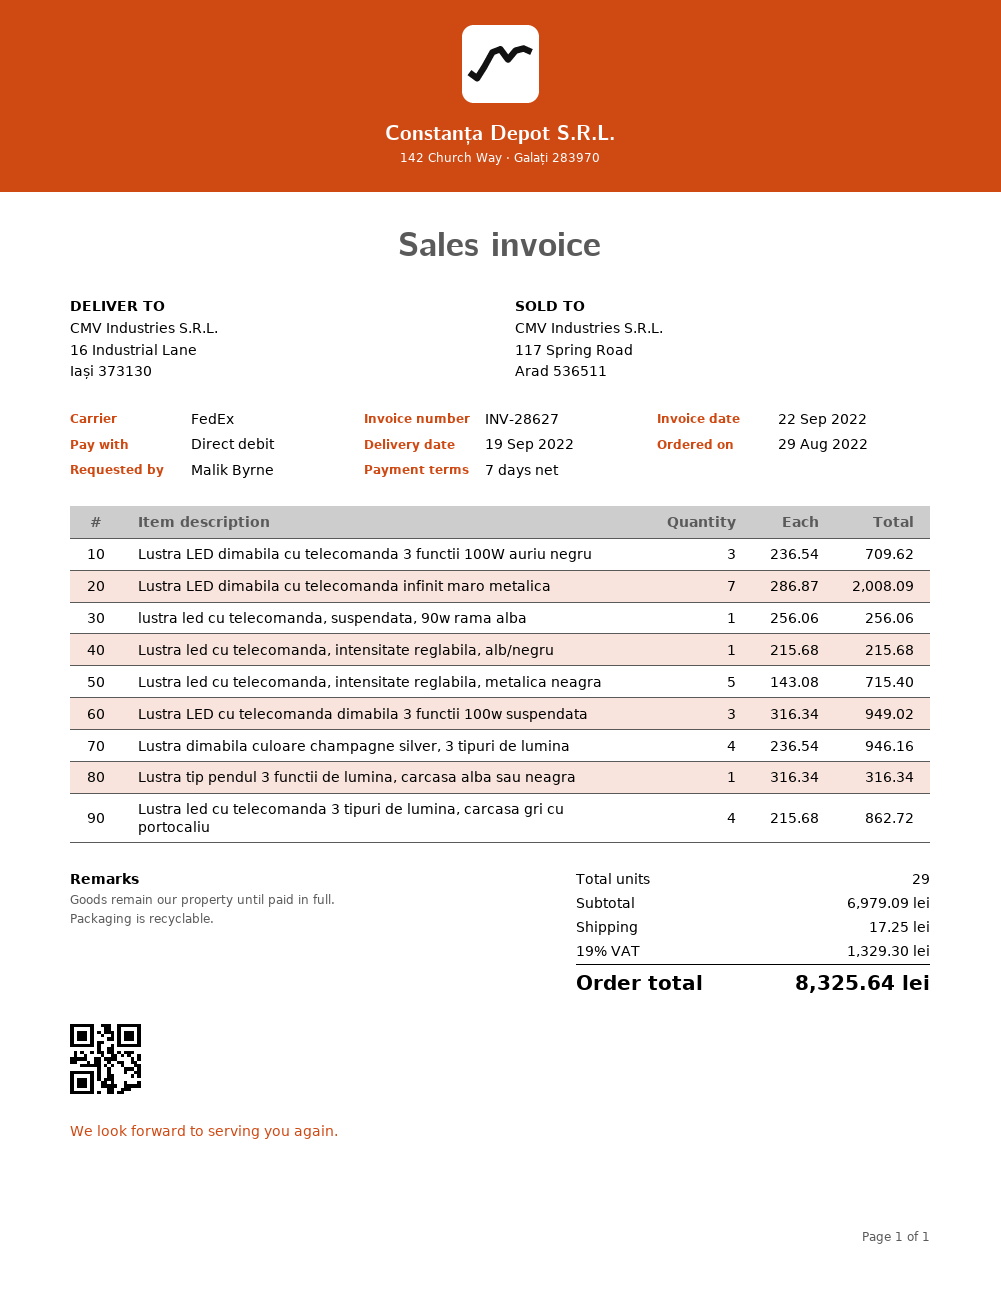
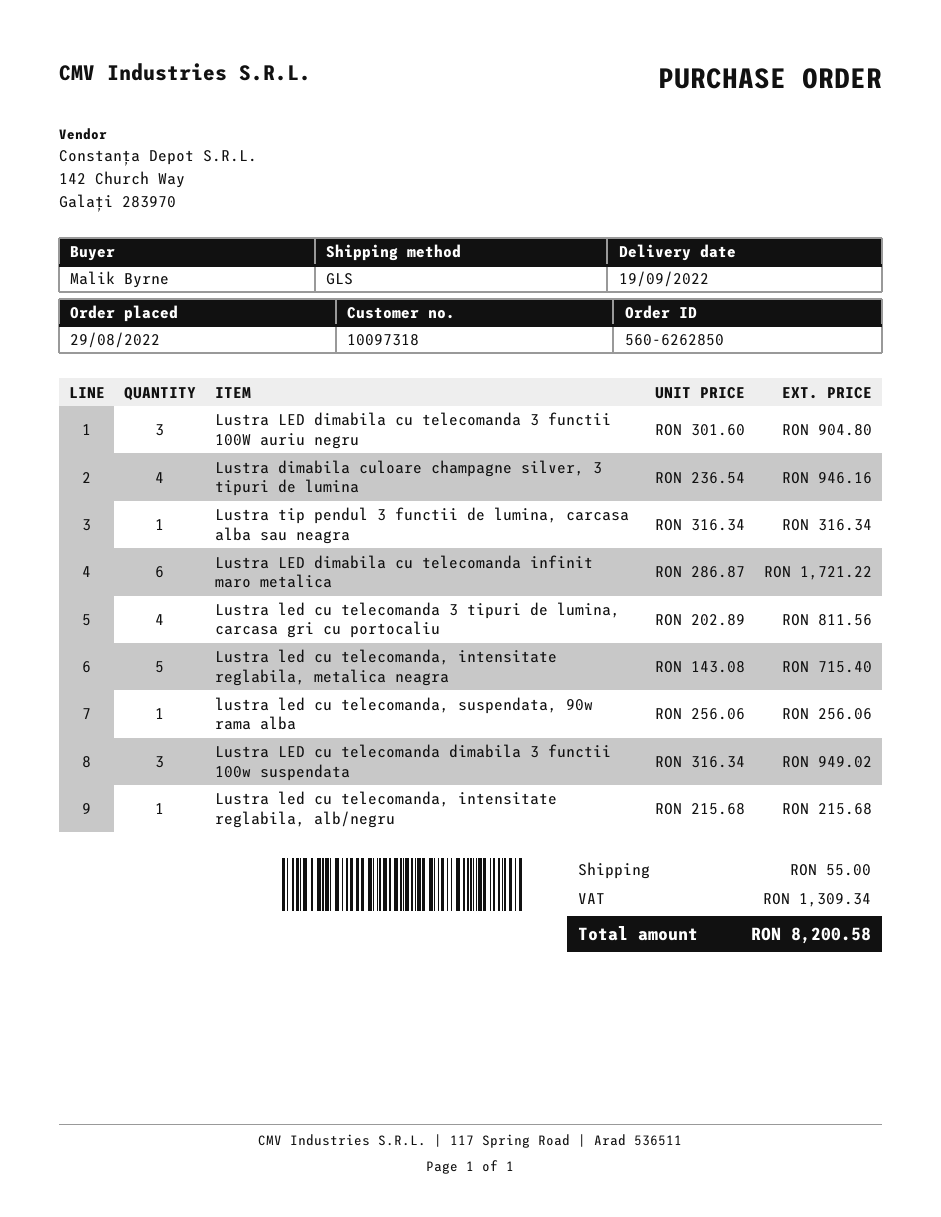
shipping method: FedEx -> GLS
Lustra LED dimabila cu telecomanda 3 functii 100W auriu negru: 3 x 236.54 = 709.62 -> 3 x 301.60 = 904.80
Lustra LED dimabila cu telecomanda infinit maro metalica: 7 x 286.87 = 2008.09 -> 6 x 286.87 = 1721.22
Lustra led cu telecomanda 3 tipuri de lumina, carcasa gri cu portocaliu: 4 x 215.68 = 862.72 -> 4 x 202.89 = 811.56
shipping: 17.25 -> 55.00
tax: 1329.30 -> 1309.34
total: 8325.64 -> 8200.58

